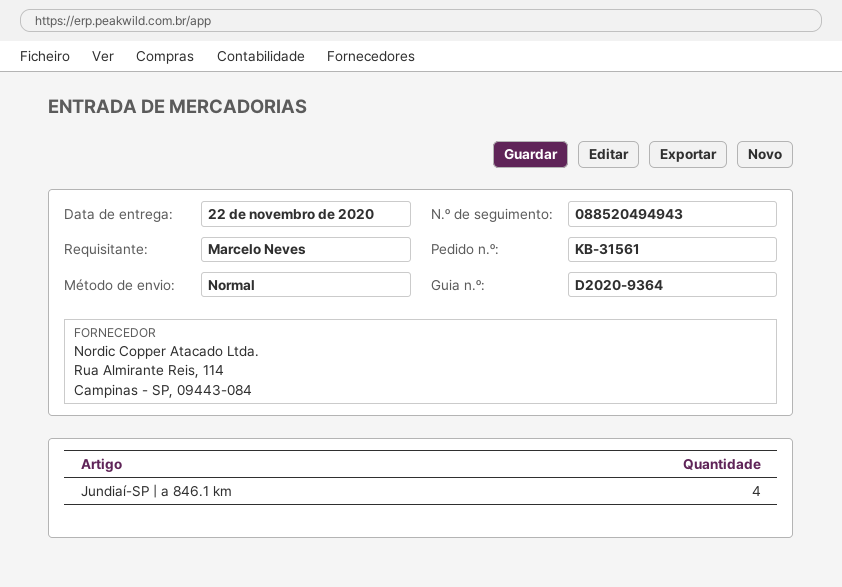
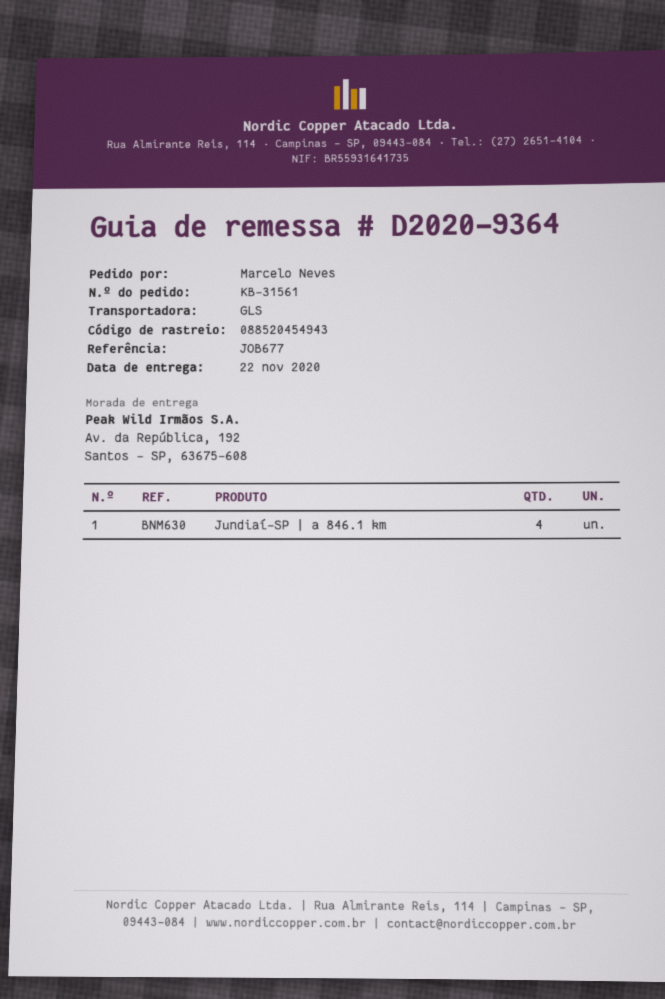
shipping method: standard -> GLS
tracking number: 088520494943 -> 088520454943

